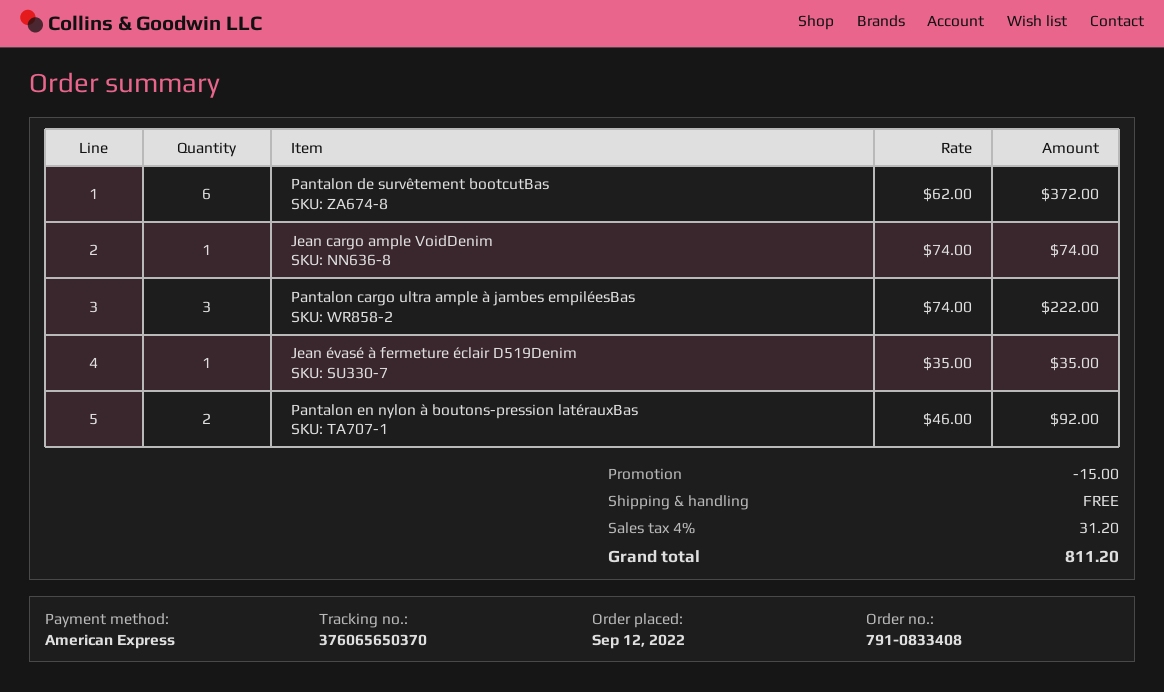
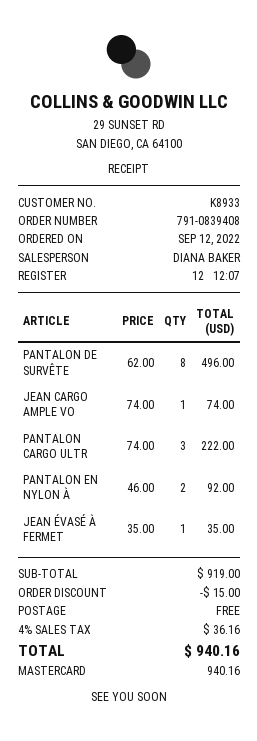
order number: 791-0833408 -> 791-0839408
payment method: American Express -> Mastercard
Pantalon de survêtement bootcutBas: 6 x 62.00 = 372.00 -> 8 x 62.00 = 496.00
tax: 4% = 31.20 -> 4% = 36.16
total: 811.20 -> 940.16

